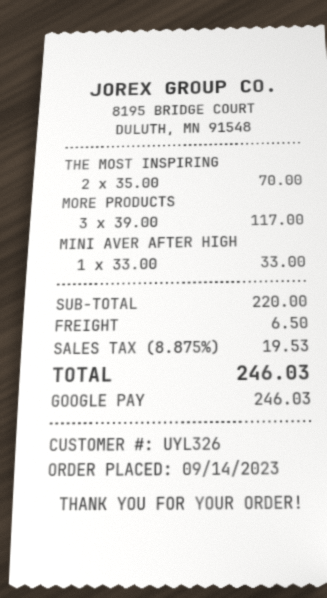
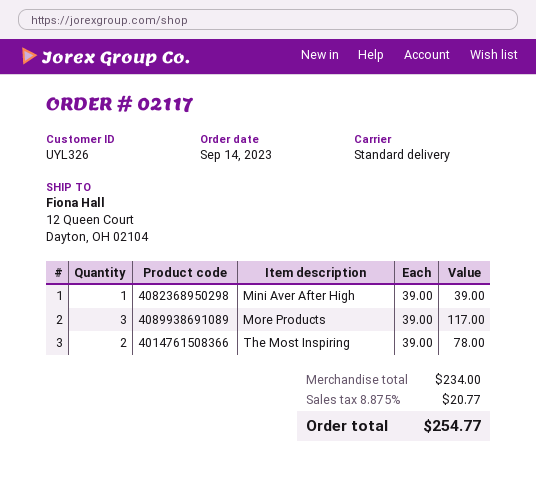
THE MOST INSPIRING: 2 x 35.00 = 70.00 -> 2 x 39.00 = 78.00
MINI AVER AFTER HIGH: 1 x 33.00 = 33.00 -> 1 x 39.00 = 39.00
subtotal: 220.00 -> 234.00
shipping: 6.50 -> none
tax: 8.875% = 19.53 -> 8.875% = 20.77
total: 246.03 -> 254.77

